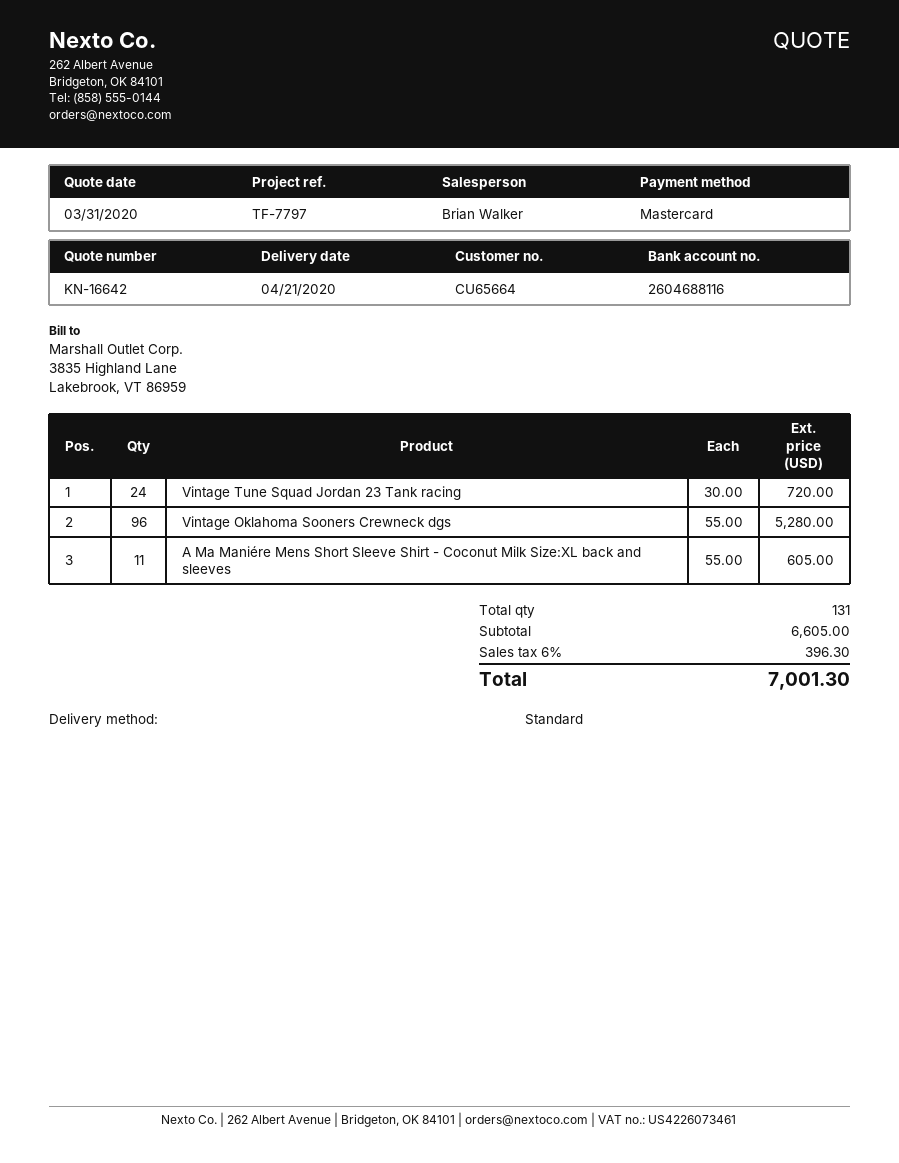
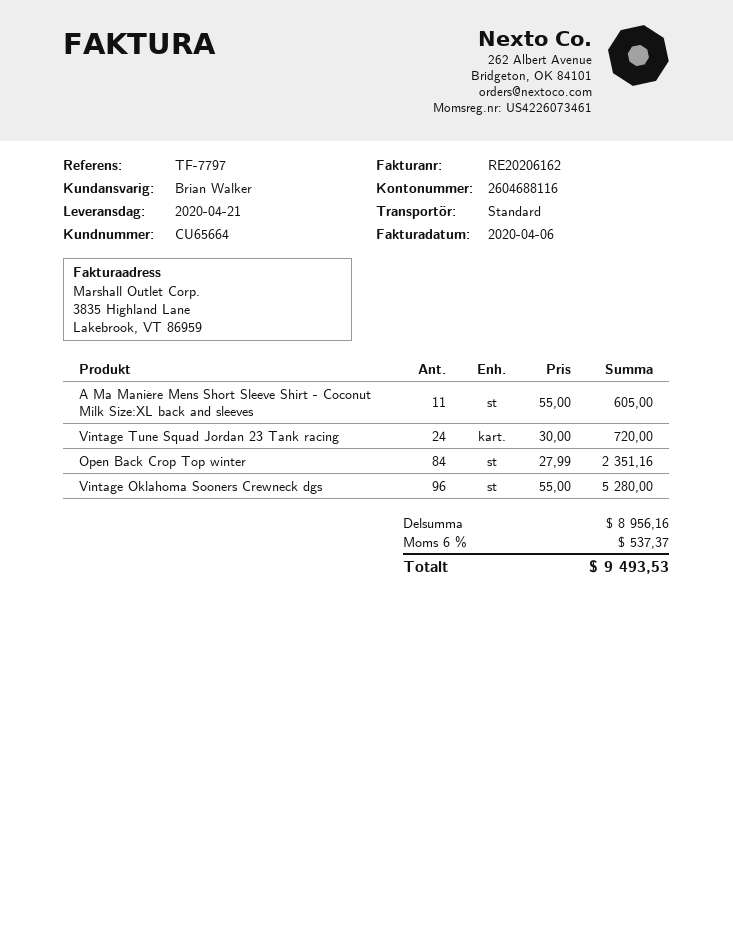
Open Back Crop Top winter: none -> 84 x 27.99 = 2351.16
subtotal: 6605.00 -> 8956.16
tax: 6% = 396.30 -> 6% = 537.37
total: 7001.30 -> 9493.53

